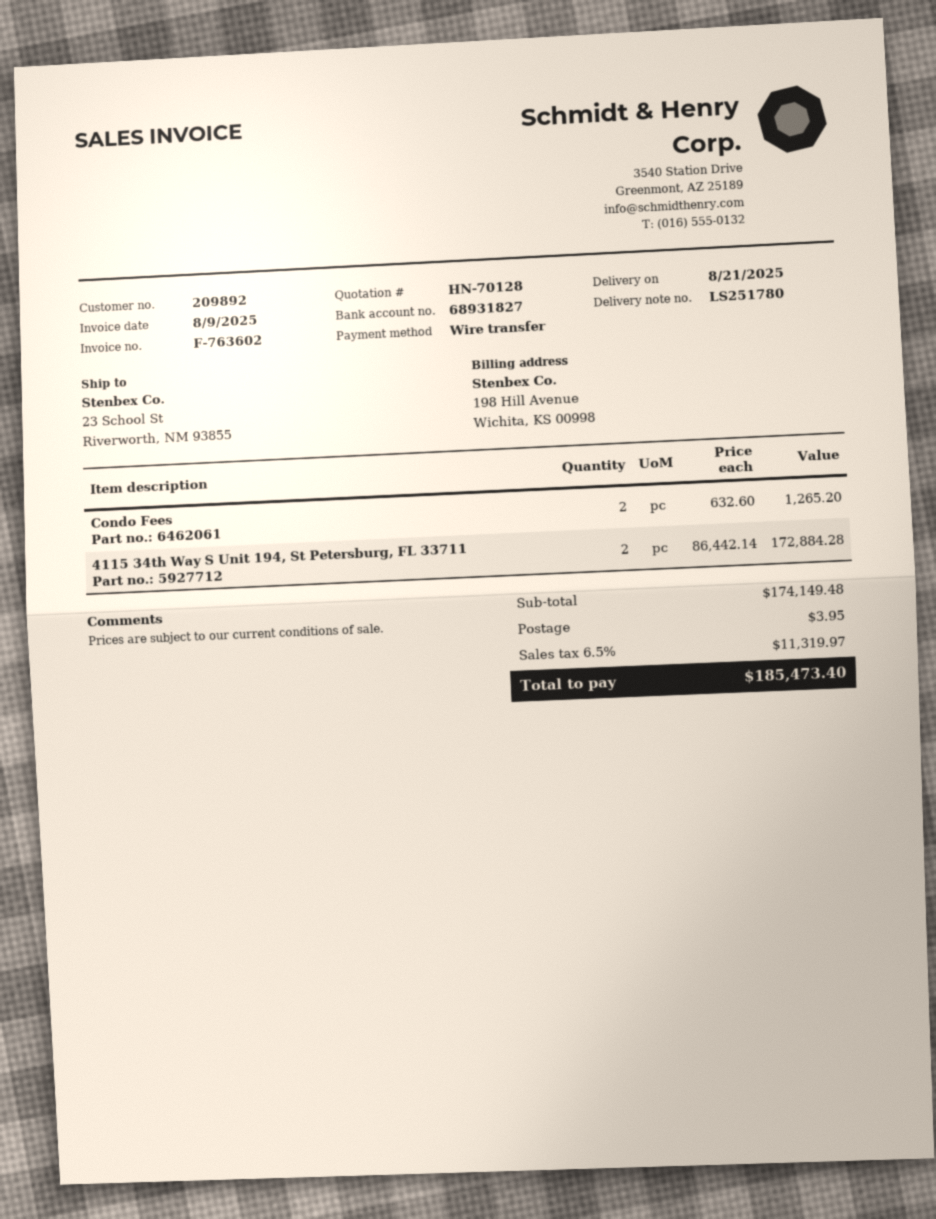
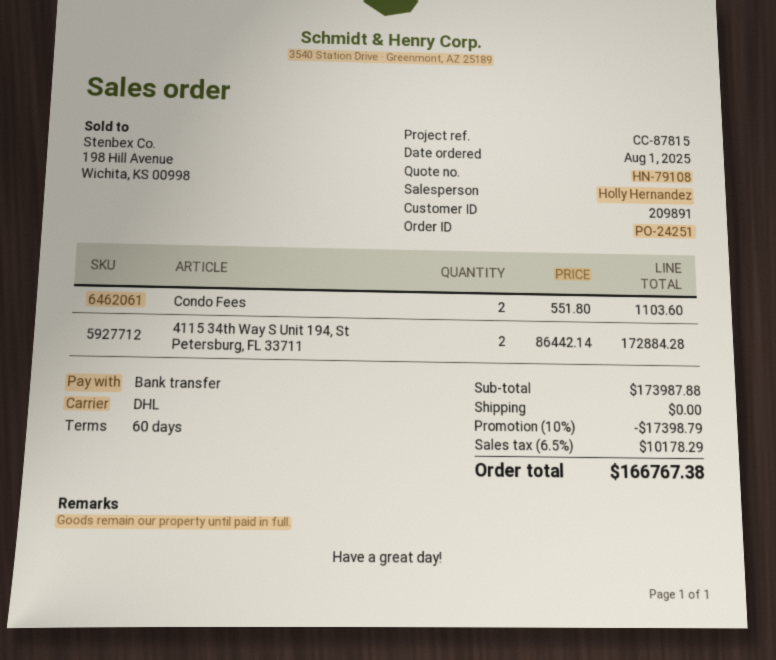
quote number: HN-70128 -> HN-79108
customer number: 209892 -> 209891
Condo Fees: 2 x 632.60 = 1265.20 -> 2 x 551.80 = 1103.60
subtotal: 174149.48 -> 173987.88
discount: none -> 10% = 17398.79
shipping: 3.95 -> 0.00
tax: 6.5% = 11319.97 -> 6.5% = 10178.29
total: 185473.40 -> 166767.38

